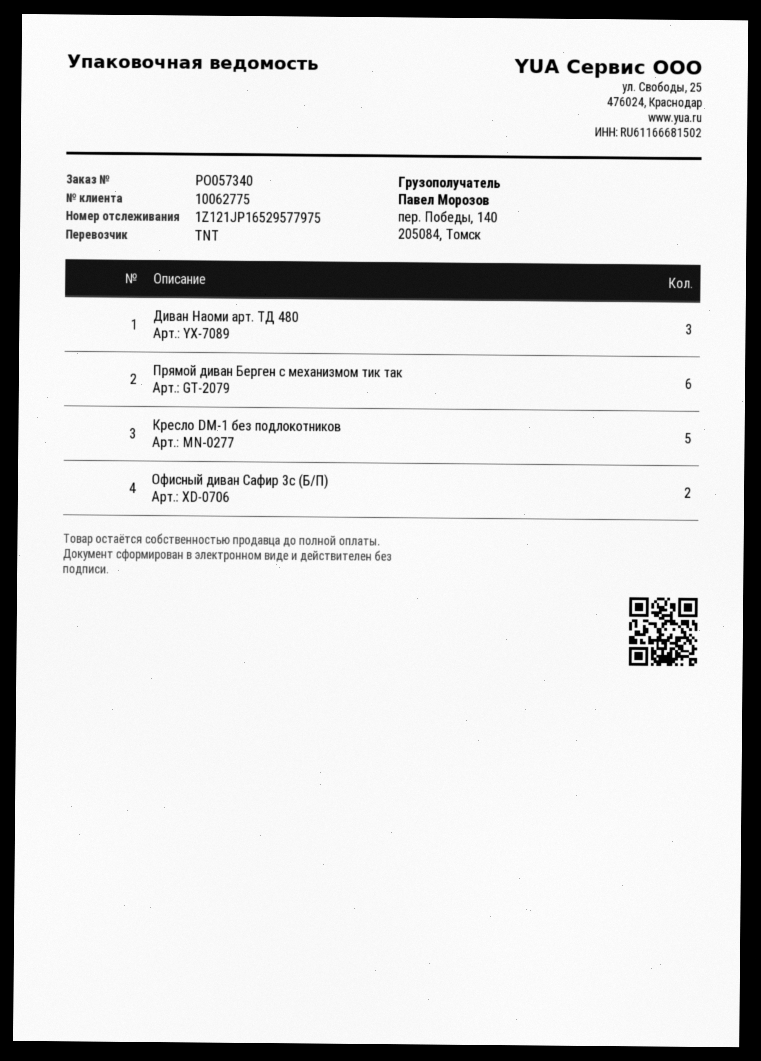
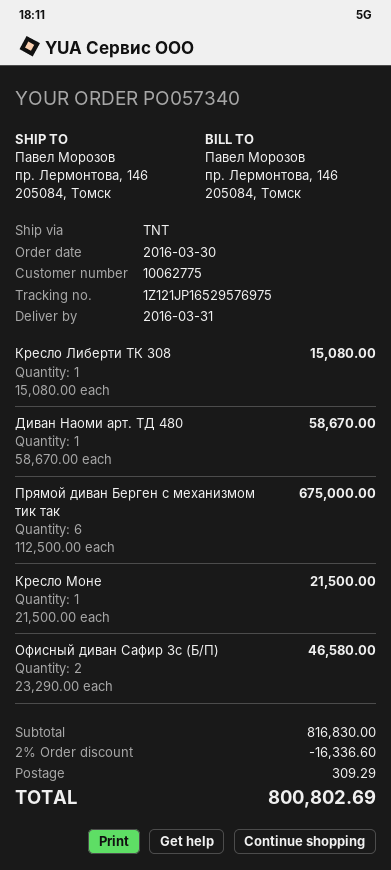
tracking number: 1Z121JP16529577975 -> 1Z121JP16529576975
ship to: пер. Победы, 140, 205084, Томск -> пр. Лермонтова, 146, 205084, Томск
Диван Наоми арт. ТД 480: 3 -> 1
Кресло DM-1 без подлокотников: 5 -> none
Кресло Либерти ТК 308: none -> 1
Кресло Моне: none -> 1

